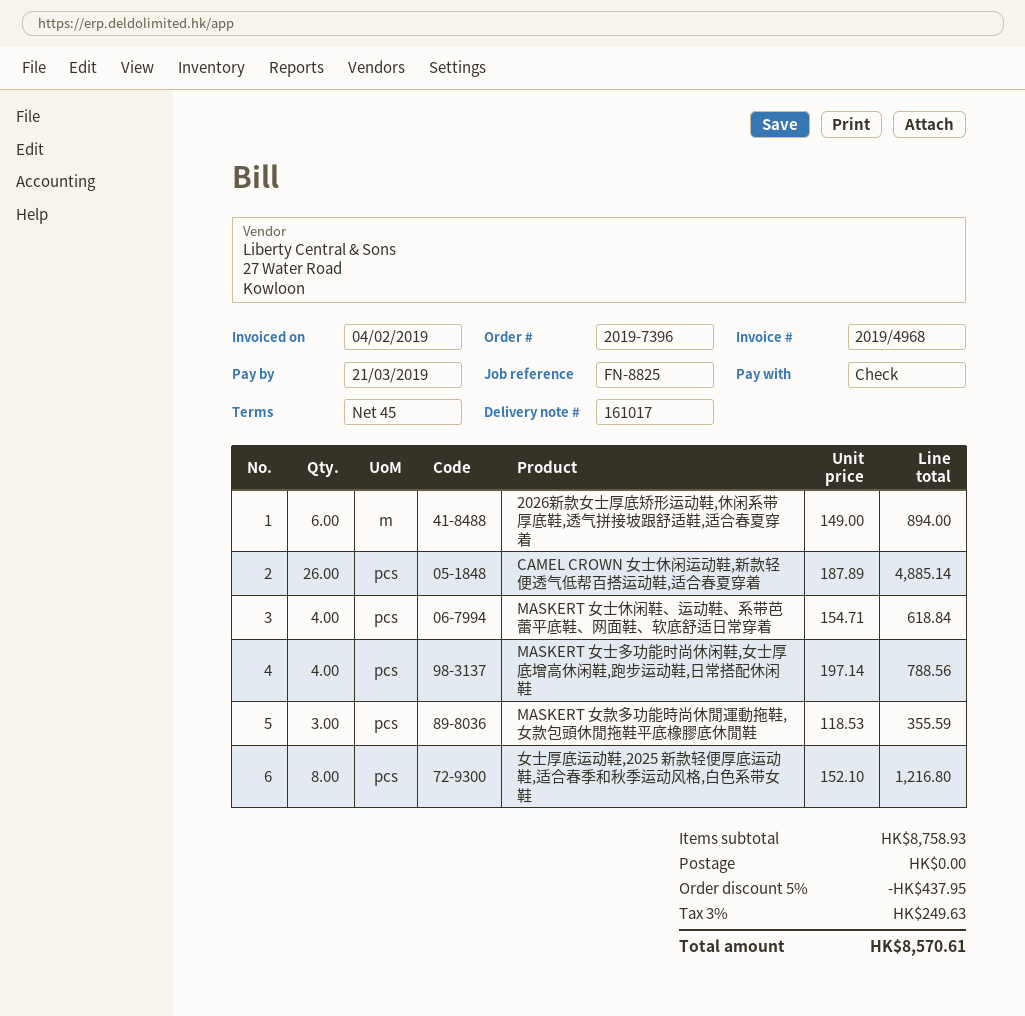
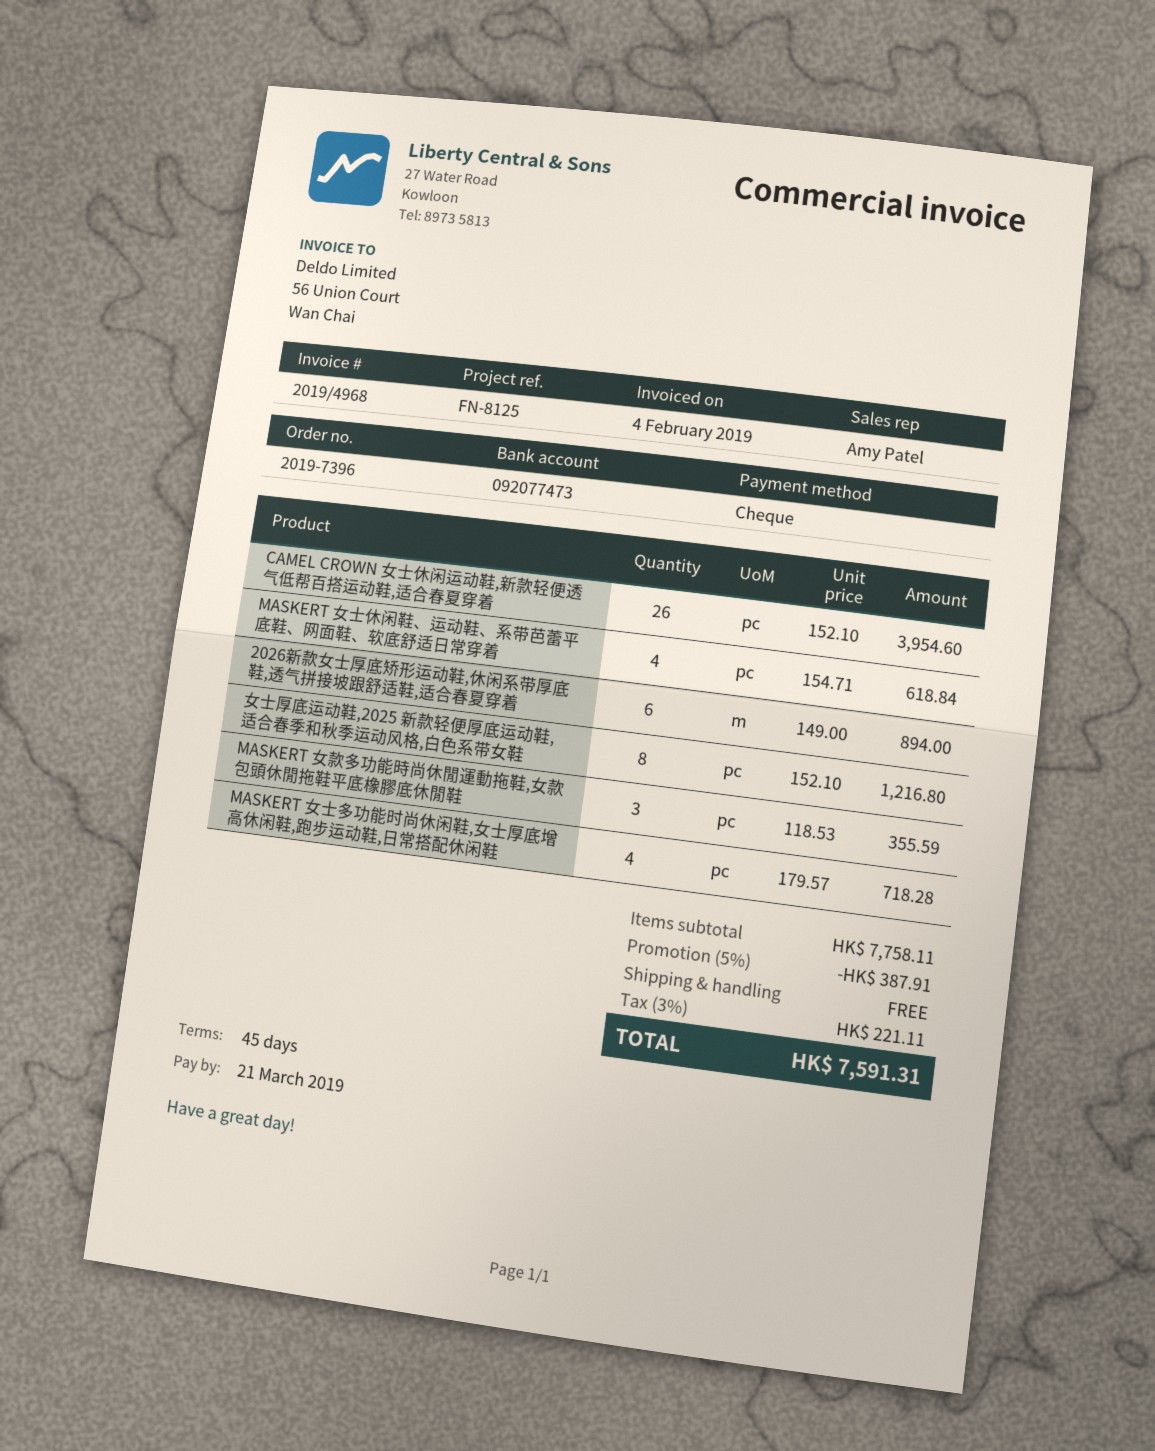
reference: FN-8825 -> FN-8125
CAMEL CROWN 女士休闲运动鞋,新款轻便透气低帮百搭运动鞋,适合春夏穿着: 26 x 187.89 = 4885.14 -> 26 x 152.10 = 3954.60
MASKERT 女士多功能时尚休闲鞋,女士厚底增高休闲鞋,跑步运动鞋,日常搭配休闲鞋: 4 x 197.14 = 788.56 -> 4 x 179.57 = 718.28
subtotal: 8758.93 -> 7758.11
discount: 5% = 437.95 -> 5% = 387.91
tax: 3% = 249.63 -> 3% = 221.11
total: 8570.61 -> 7591.31

